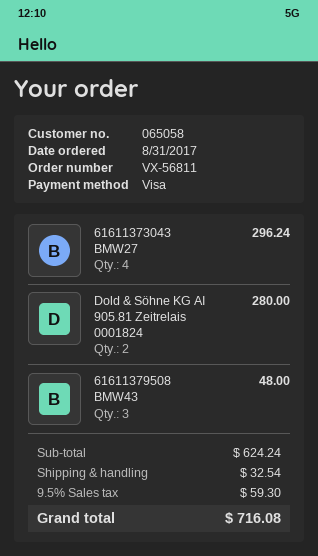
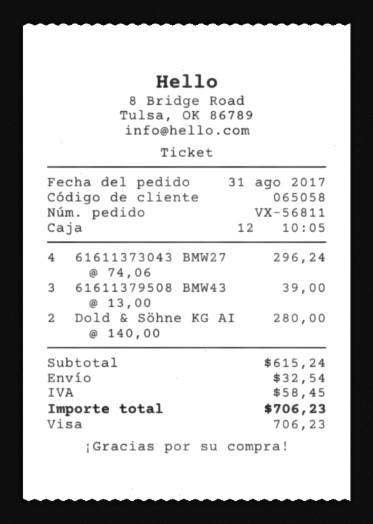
61611379508 BMW43: 3 for 48.00 -> 3 for 39.00
subtotal: 624.24 -> 615.24
tax: 59.30 -> 58.45
total: 716.08 -> 706.23

